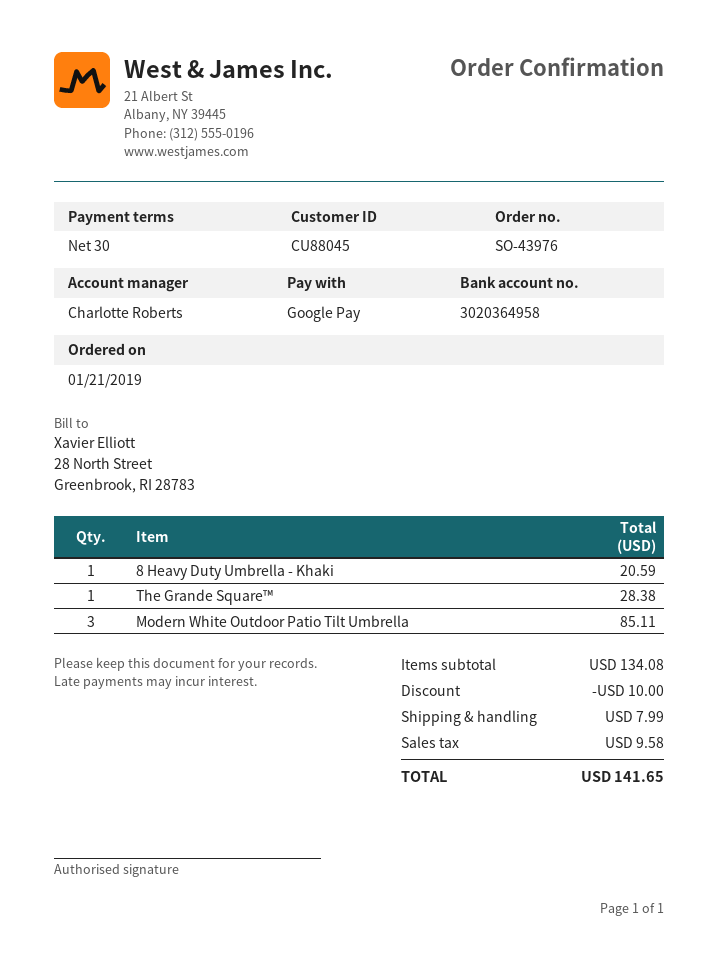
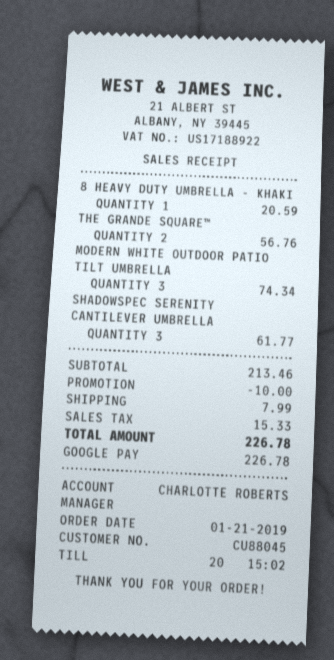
The Grande Square™: 1 for 28.38 -> 2 for 56.76
Modern White Outdoor Patio Tilt Umbrella: 3 for 85.11 -> 3 for 74.34
SHADOWSPEC SERENITY CANTILEVER UMBRELLA: none -> 3 for 61.77
subtotal: 134.08 -> 213.46
tax: 9.58 -> 15.33
total: 141.65 -> 226.78

